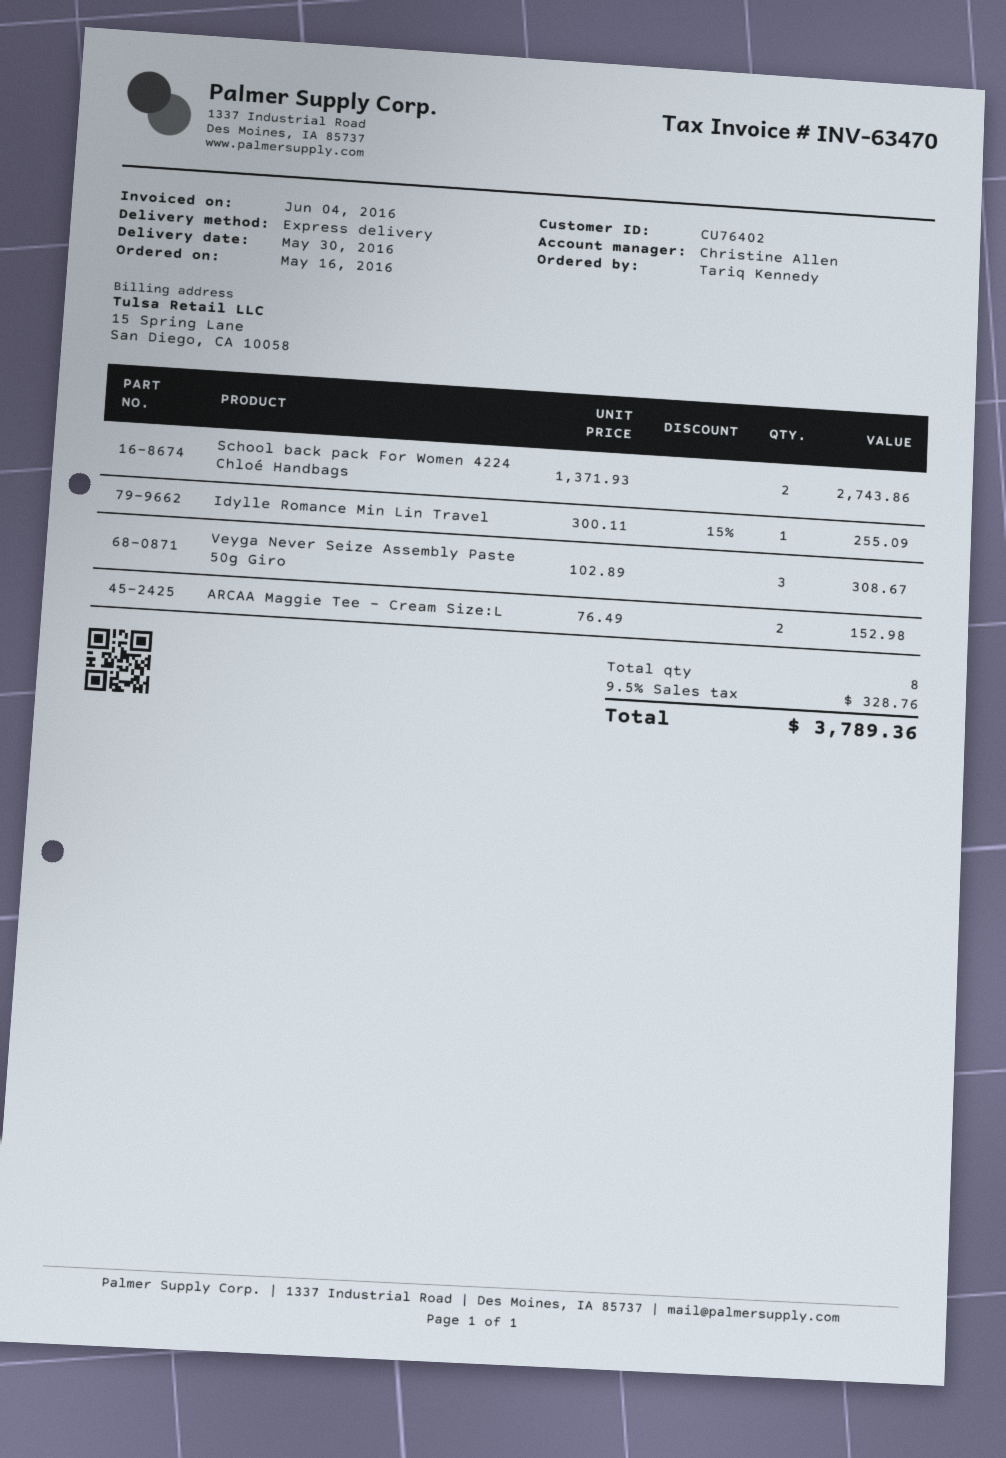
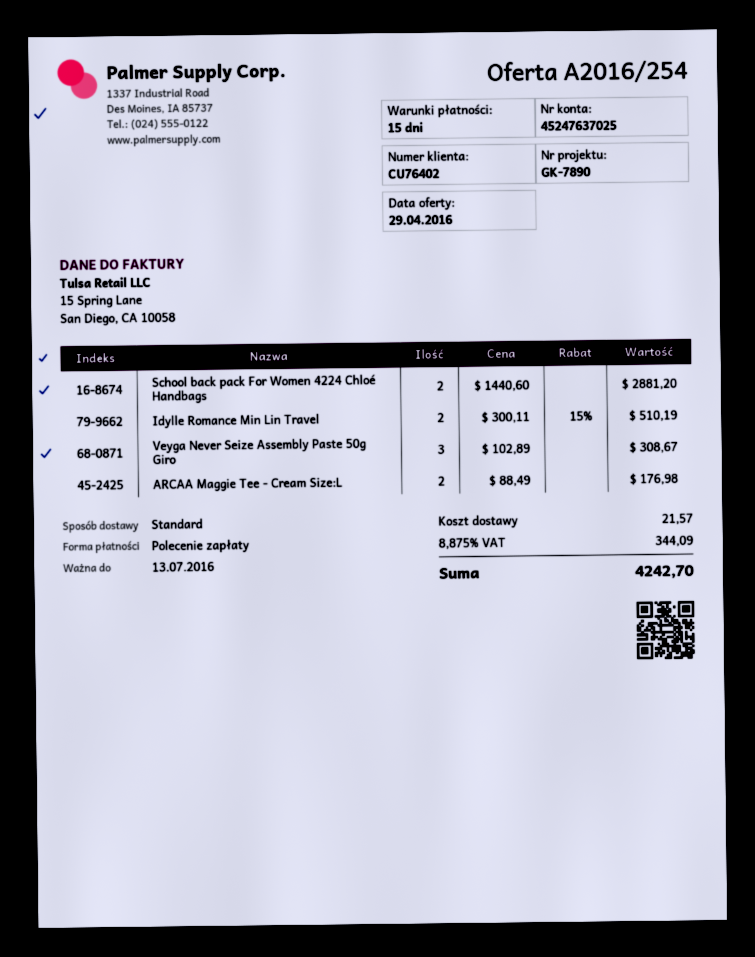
shipping method: express -> standard
School back pack For Women 4224 Chloé Handbags: 2 x 1371.93 = 2743.86 -> 2 x 1440.60 = 2881.20
Idylle Romance Min Lin Travel: 1 x 300.11 - 15% = 255.09 -> 2 x 300.11 - 15% = 510.19
ARCAA Maggie Tee - Cream Size:L: 2 x 76.49 = 152.98 -> 2 x 88.49 = 176.98
shipping: none -> 21.57
tax: 9.5% = 328.76 -> 8.875% = 344.09
total: 3789.36 -> 4242.70

